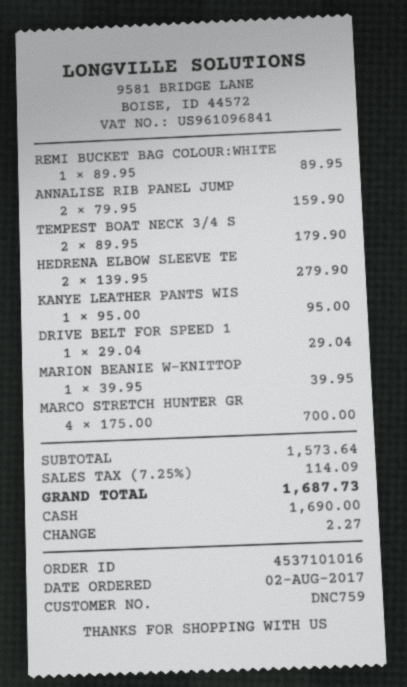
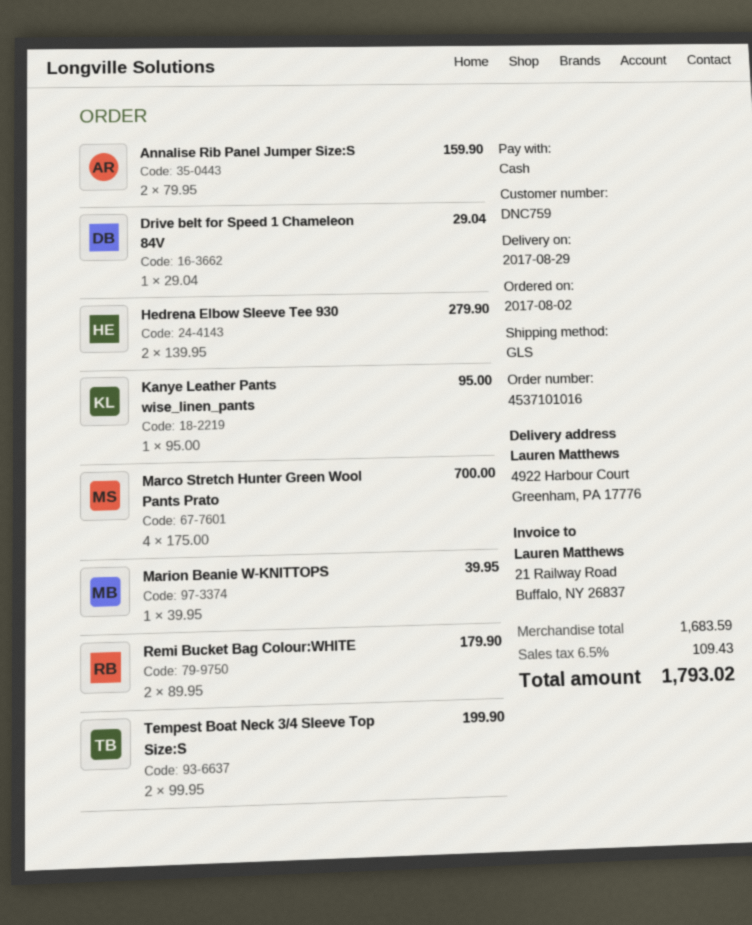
REMI BUCKET BAG COLOUR:WHITE: 1 x 89.95 = 89.95 -> 2 x 89.95 = 179.90
TEMPEST BOAT NECK 3/4 S: 2 x 89.95 = 179.90 -> 2 x 99.95 = 199.90
subtotal: 1573.64 -> 1683.59
tax: 7.25% = 114.09 -> 6.5% = 109.43
total: 1687.73 -> 1793.02

